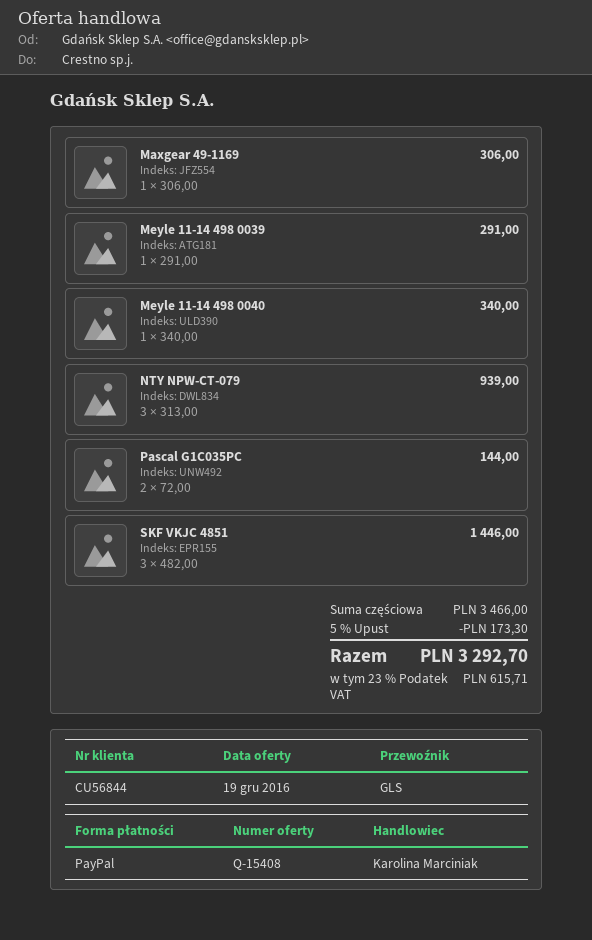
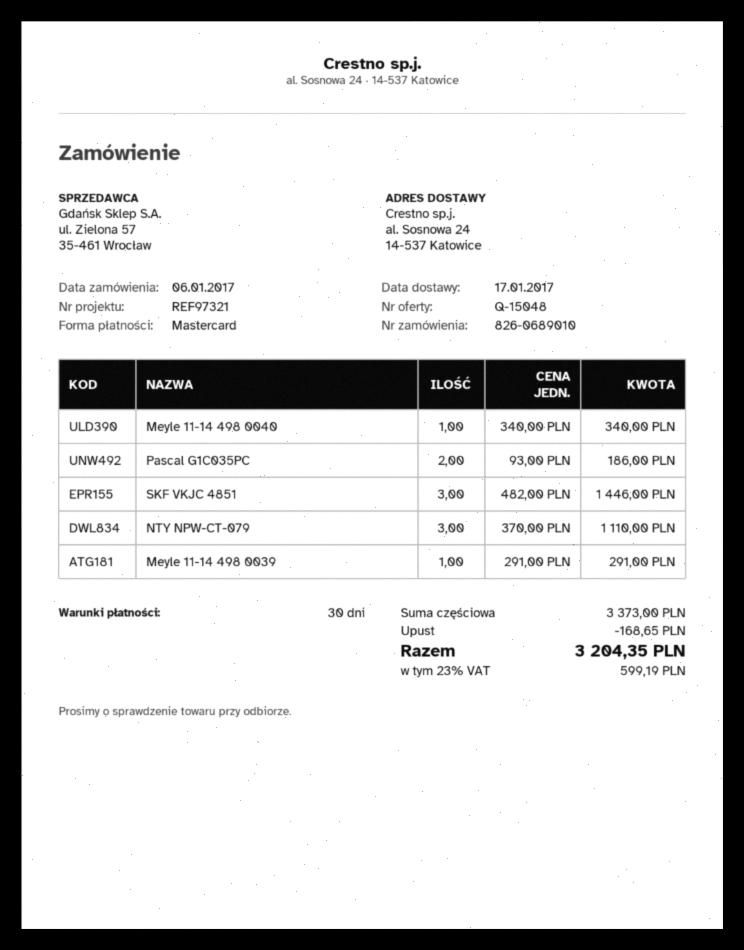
quote number: Q-15408 -> Q-15048
payment method: PayPal -> Mastercard
Maxgear 49-1169: 1 x 306.00 = 306.00 -> none
NTY NPW-CT-079: 3 x 313.00 = 939.00 -> 3 x 370.00 = 1110.00
Pascal G1C035PC: 2 x 72.00 = 144.00 -> 2 x 93.00 = 186.00
subtotal: 3466.00 -> 3373.00
discount: 173.30 -> 168.65
tax: 23% = 615.71 -> 23% = 599.19
total: 3292.70 -> 3204.35

